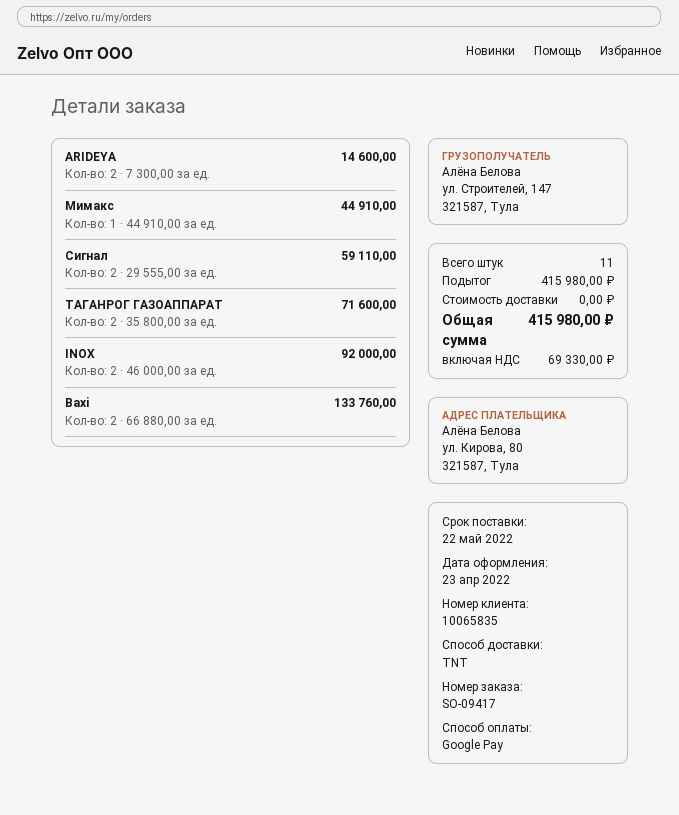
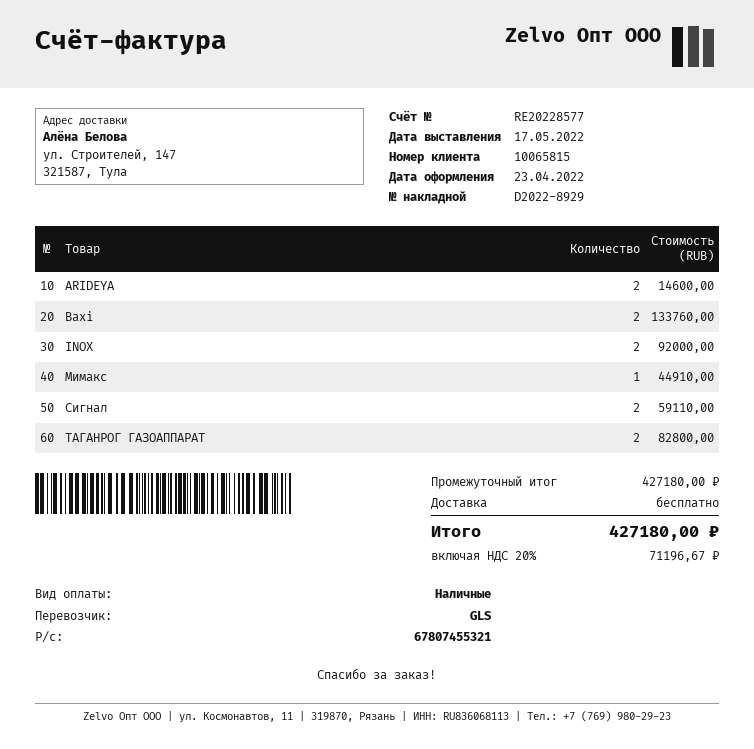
customer number: 10065835 -> 10065815
payment method: Google Pay -> cash
shipping method: TNT -> GLS
ТАГАНРОГ ГАЗОАППАРАТ: 2 for 71600.00 -> 2 for 82800.00
subtotal: 415980.00 -> 427180.00
tax: 69330.00 -> 71196.67
total: 415980.00 -> 427180.00

